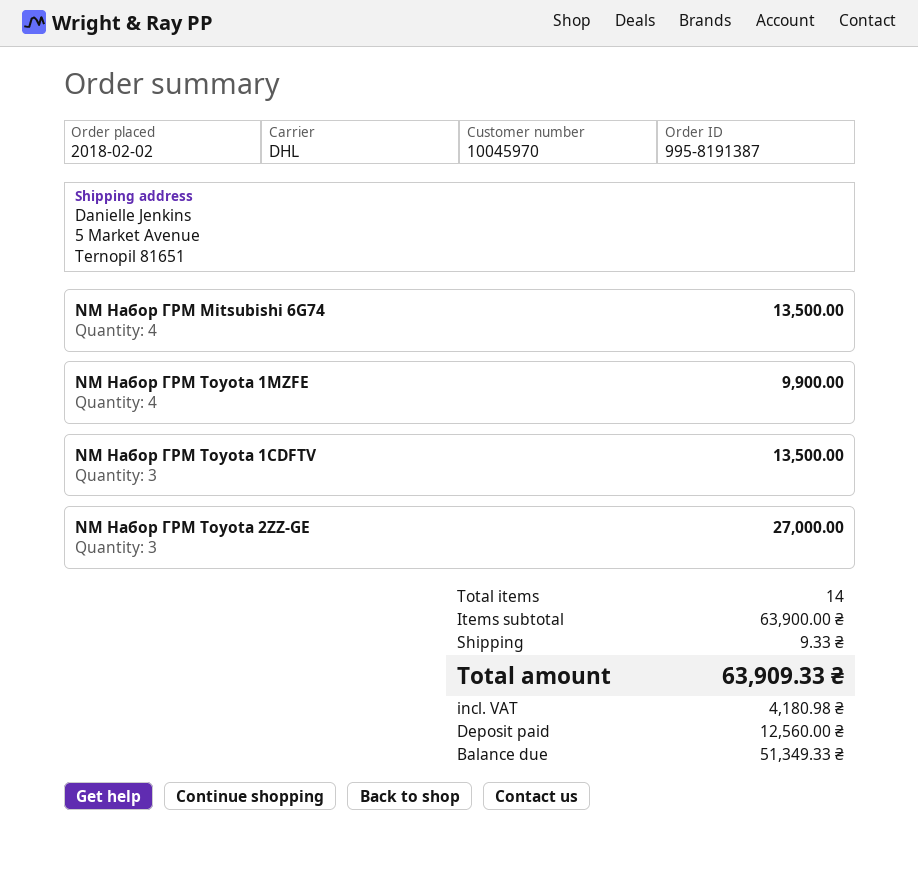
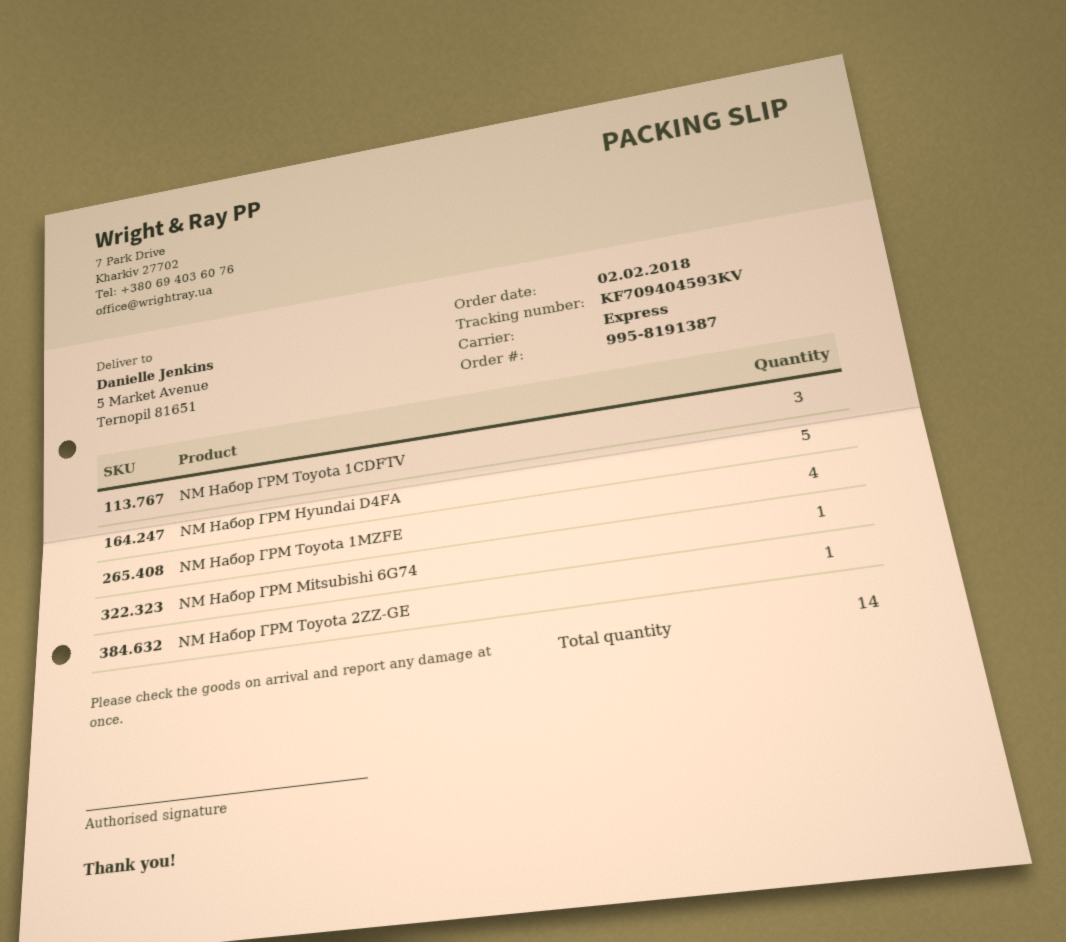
shipping method: DHL -> express
NM Набор ГРМ Mitsubishi 6G74: 4 -> 1
NM Набор ГРМ Toyota 2ZZ-GE: 3 -> 1
NM Набор ГРМ Hyundai D4FA: none -> 5

